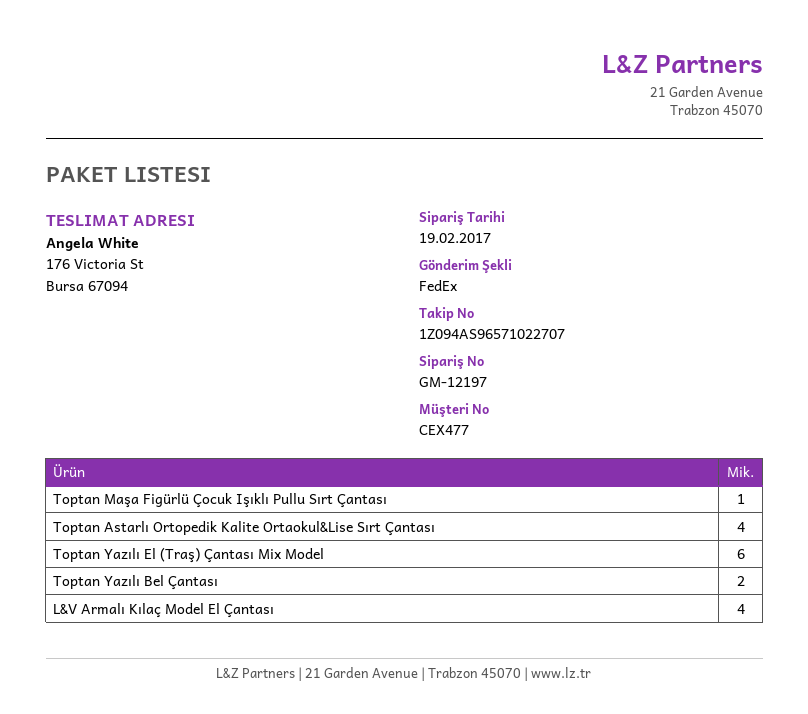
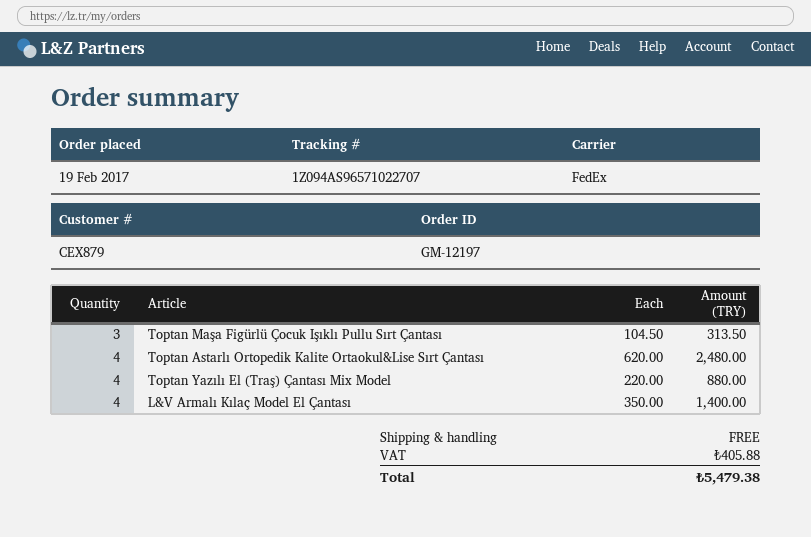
customer number: CEX477 -> CEX879
Toptan Maşa Figürlü Çocuk Işıklı Pullu Sırt Çantası: 1 -> 3
Toptan Yazılı El (Traş) Çantası Mix Model: 6 -> 4
Toptan Yazılı Bel Çantası: 2 -> none

